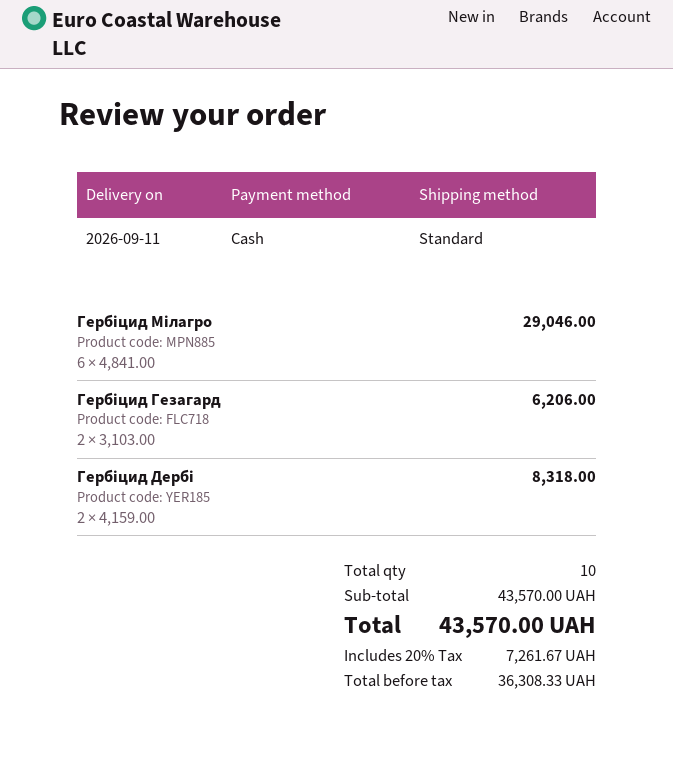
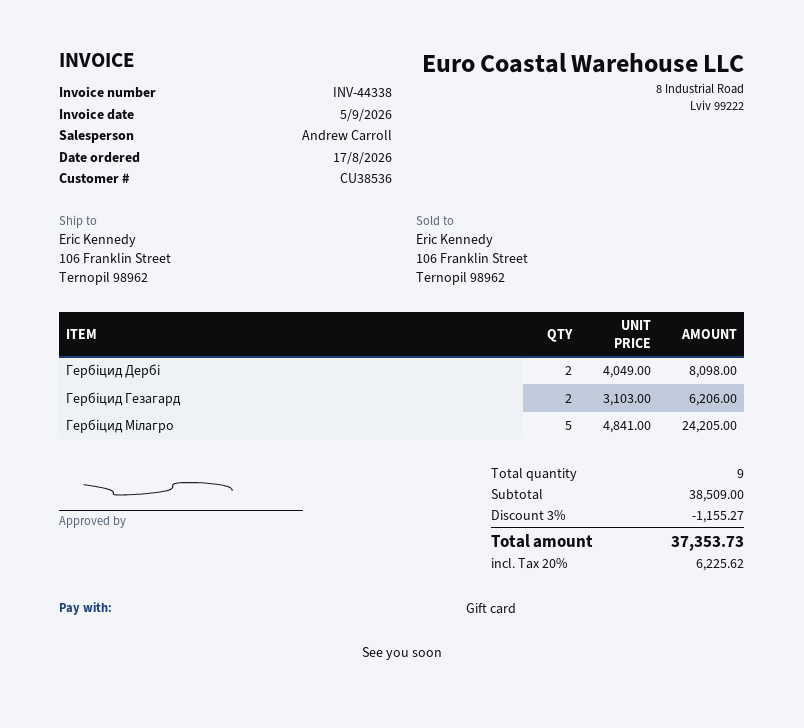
payment method: cash -> gift card
Гербіцид Мілагро: 6 x 4841.00 = 29046.00 -> 5 x 4841.00 = 24205.00
Гербіцид Дербі: 2 x 4159.00 = 8318.00 -> 2 x 4049.00 = 8098.00
total quantity: 10 -> 9
subtotal: 43570.00 -> 38509.00
discount: none -> 3% = 1155.27
tax: 20% = 7261.67 -> 20% = 6225.62
total: 43570.00 -> 37353.73

